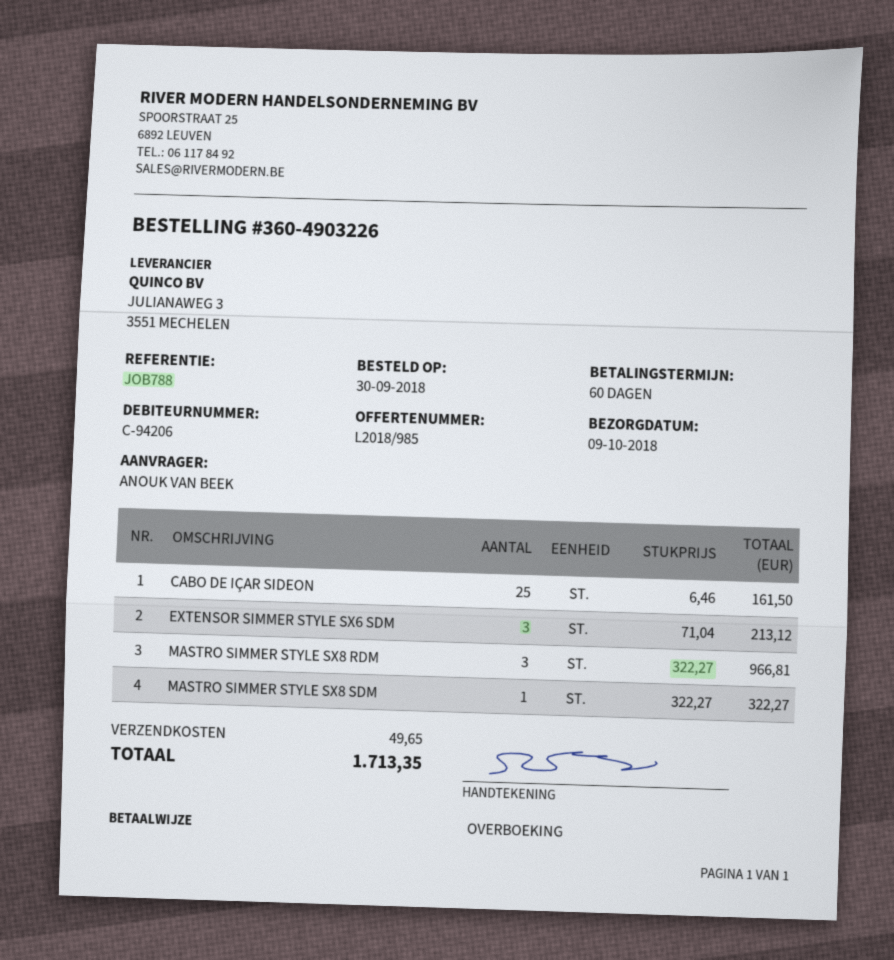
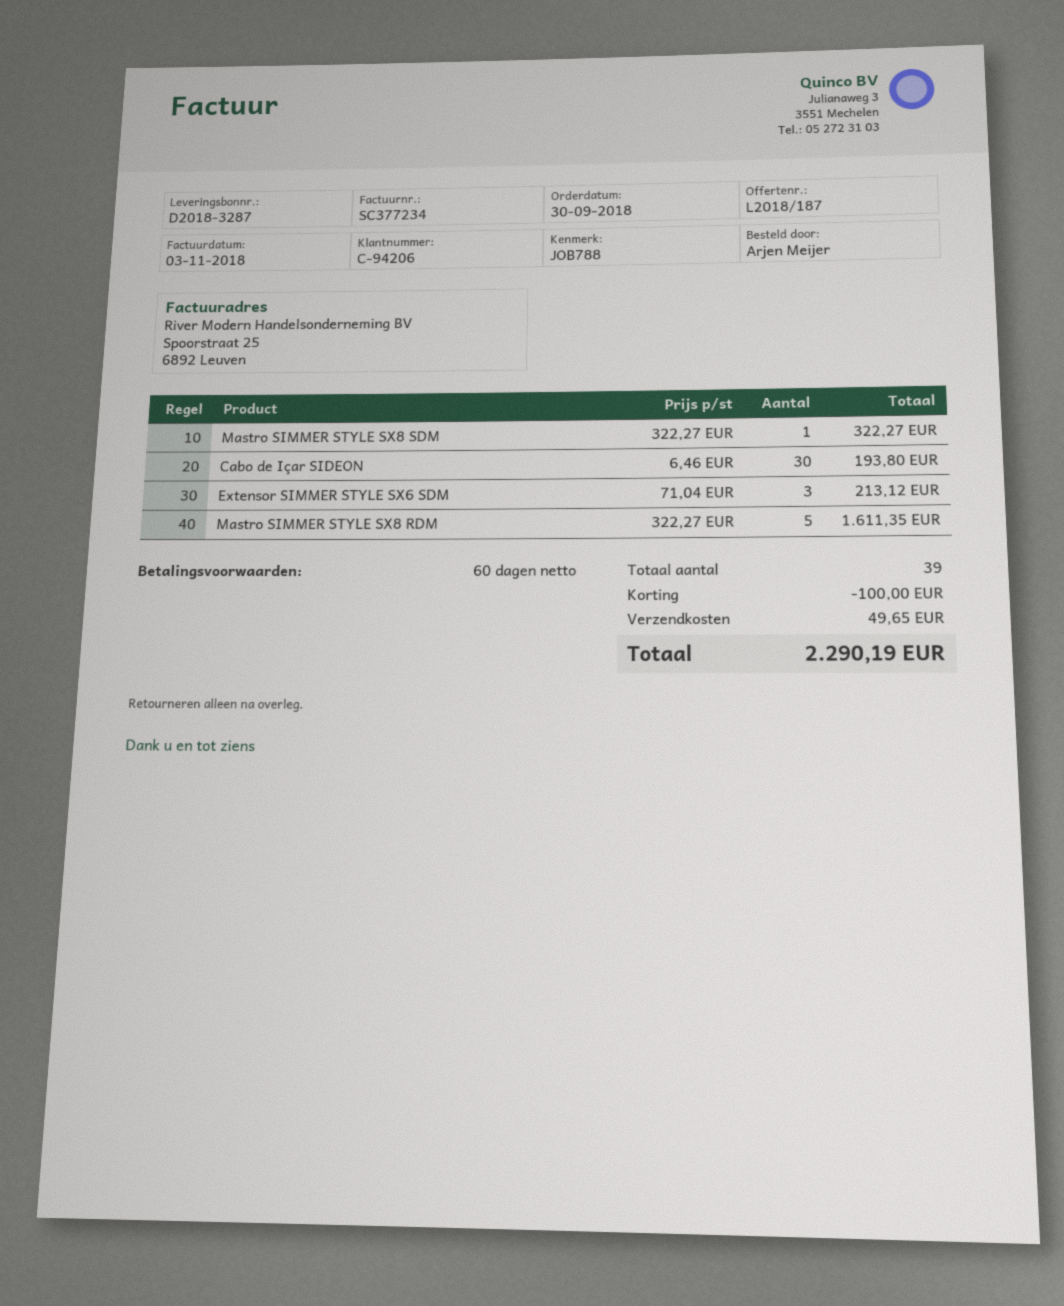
quote number: L2018/985 -> L2018/187
ordered by: ANOUK VAN BEEK -> Arjen Meijer
CABO DE IÇAR SIDEON: 25 x 6.46 = 161.50 -> 30 x 6.46 = 193.80
MASTRO SIMMER STYLE SX8 RDM: 3 x 322.27 = 966.81 -> 5 x 322.27 = 1611.35
discount: none -> 100.00
total: 1713.35 -> 2290.19

